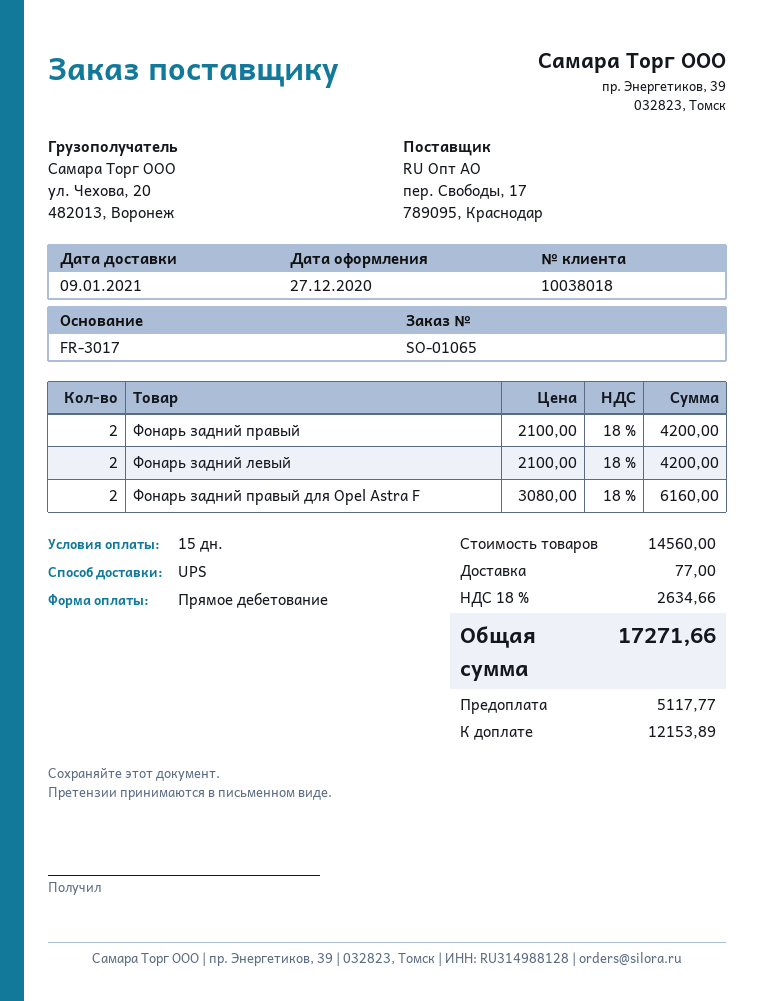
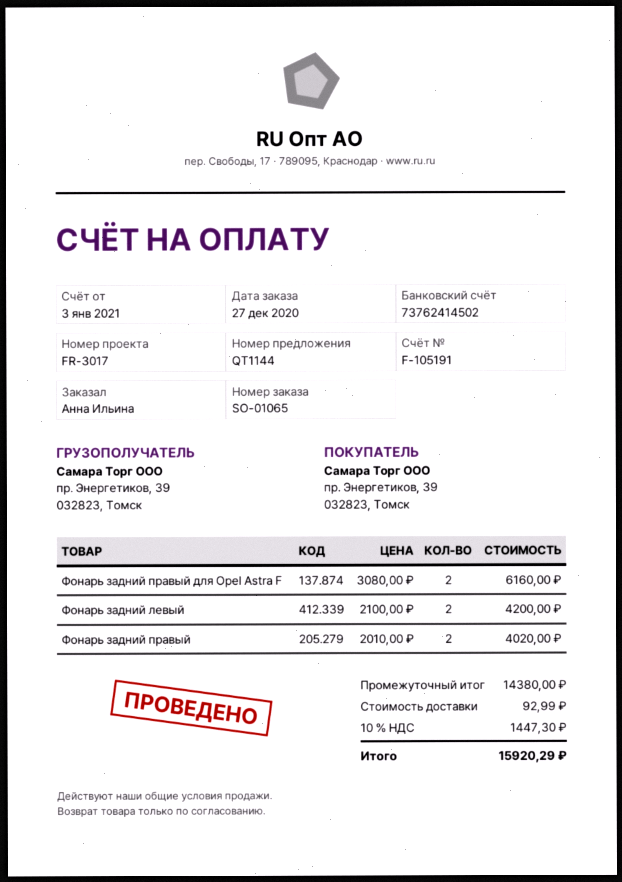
ship to: ул. Чехова, 20, 482013, Воронеж -> пр. Энергетиков, 39, 032823, Томск
Фонарь задний правый: 2 x 2100.00 = 4200.00 -> 2 x 2010.00 = 4020.00
subtotal: 14560.00 -> 14380.00
shipping: 77.00 -> 92.99
tax: 18% = 2634.66 -> 10% = 1447.30
total: 17271.66 -> 15920.29

